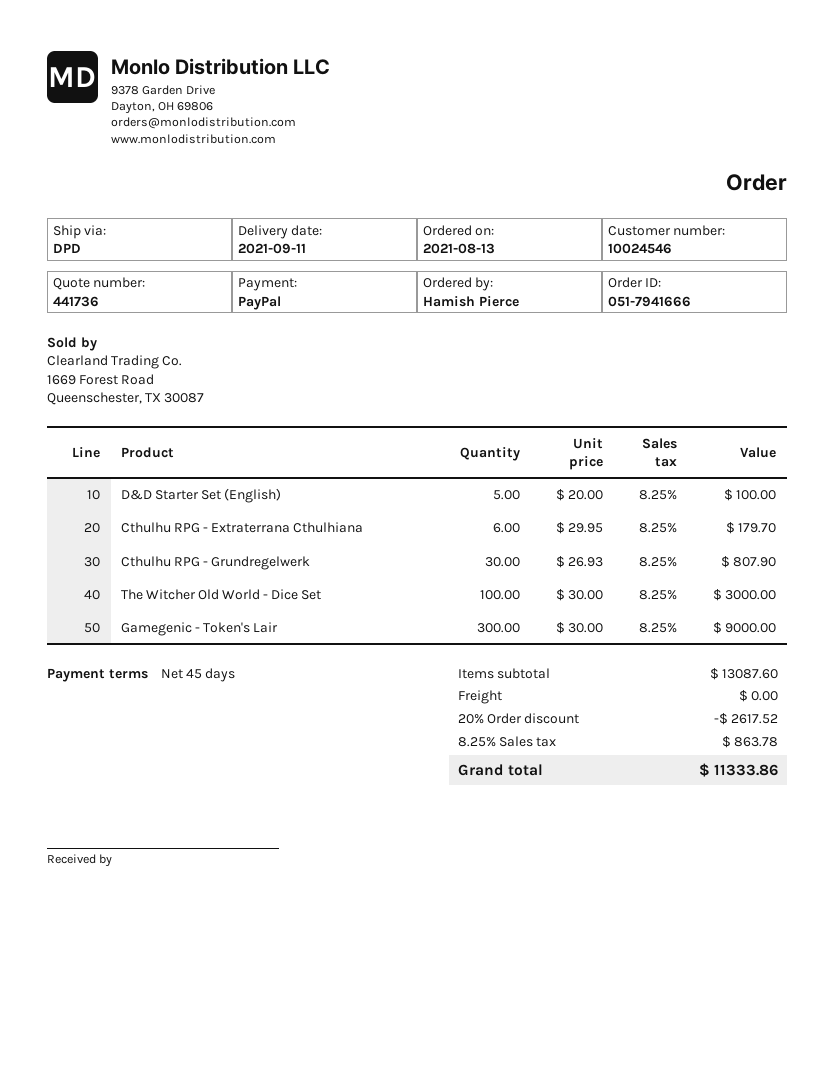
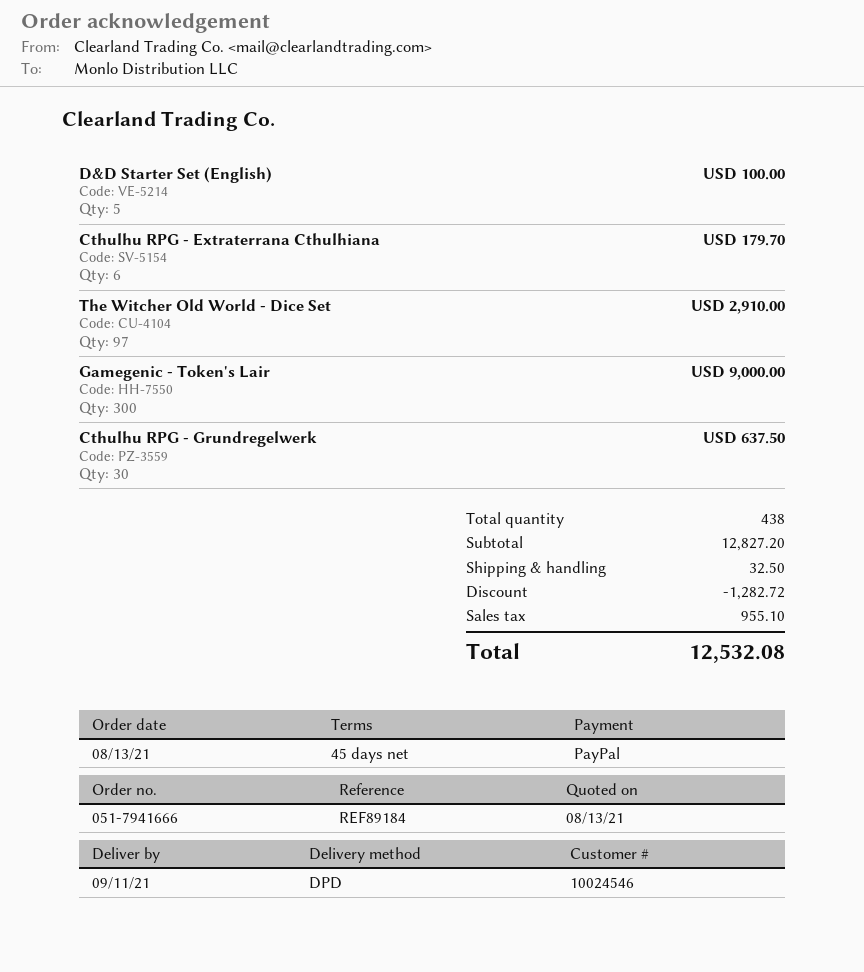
Cthulhu RPG - Grundregelwerk: 30 for 807.90 -> 30 for 637.50
The Witcher Old World - Dice Set: 100 for 3000.00 -> 97 for 2910.00
subtotal: 13087.60 -> 12827.20
discount: 2617.52 -> 1282.72
shipping: 0.00 -> 32.50
tax: 863.78 -> 955.10
total: 11333.86 -> 12532.08

